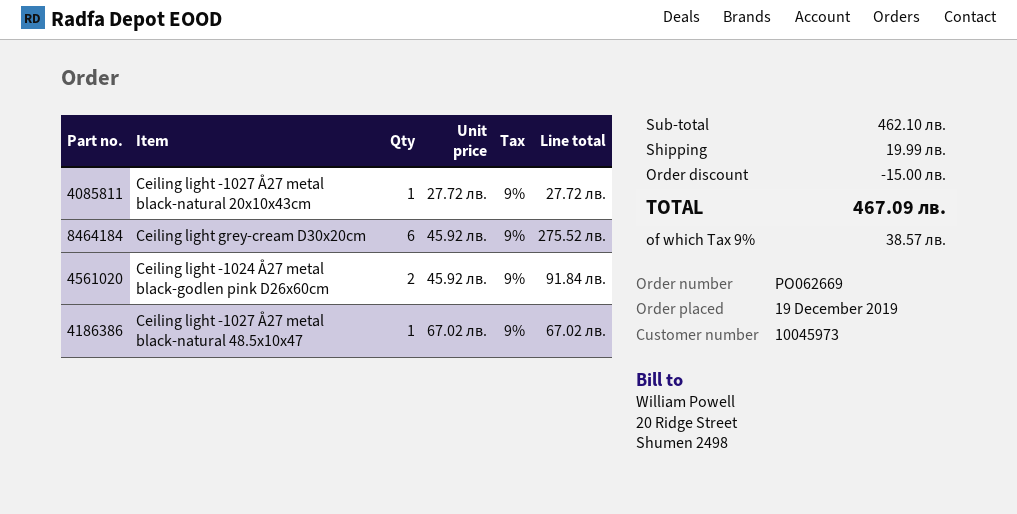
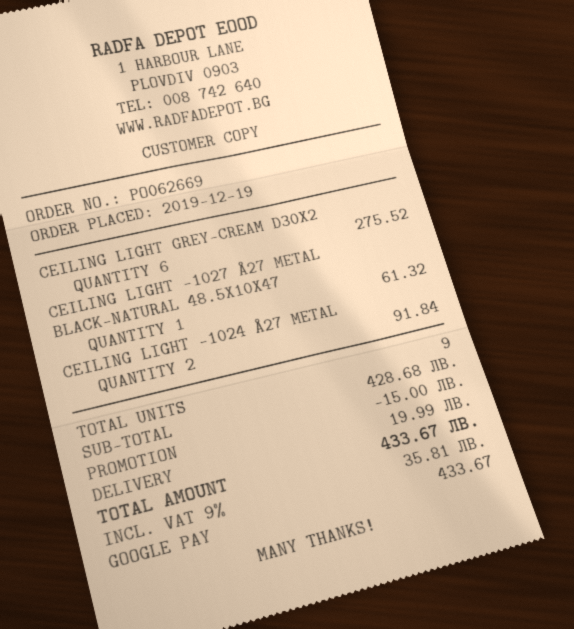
Ceiling light -1027 Å27 metal black-natural 20x10x43cm: 1 for 27.72 -> none
Ceiling light -1027 Å27 metal black-natural 48.5x10x47: 1 for 67.02 -> 1 for 61.32
subtotal: 462.10 -> 428.68
tax: 9% = 38.57 -> 9% = 35.81
total: 467.09 -> 433.67

